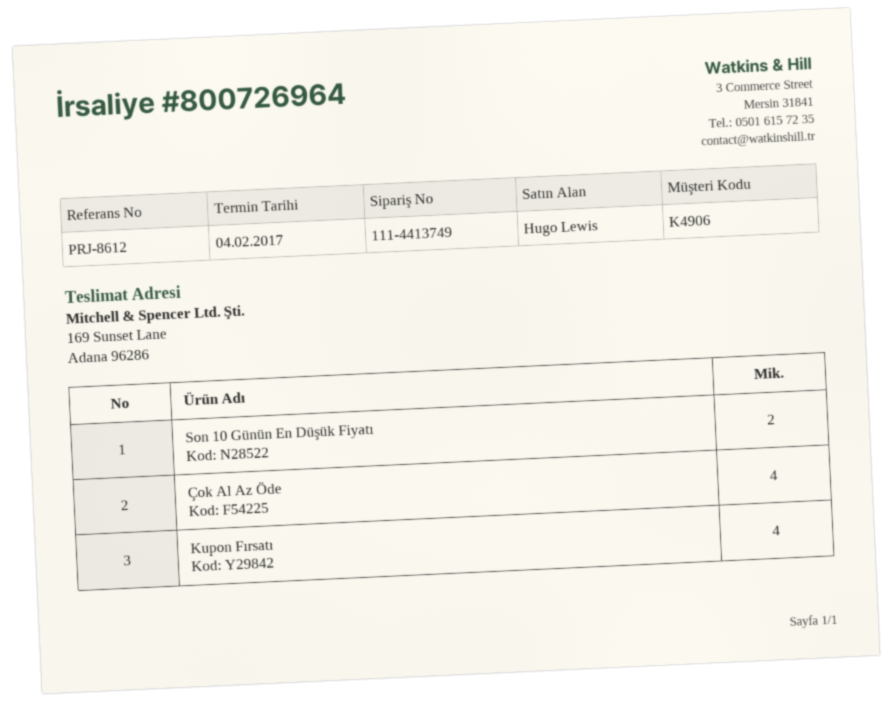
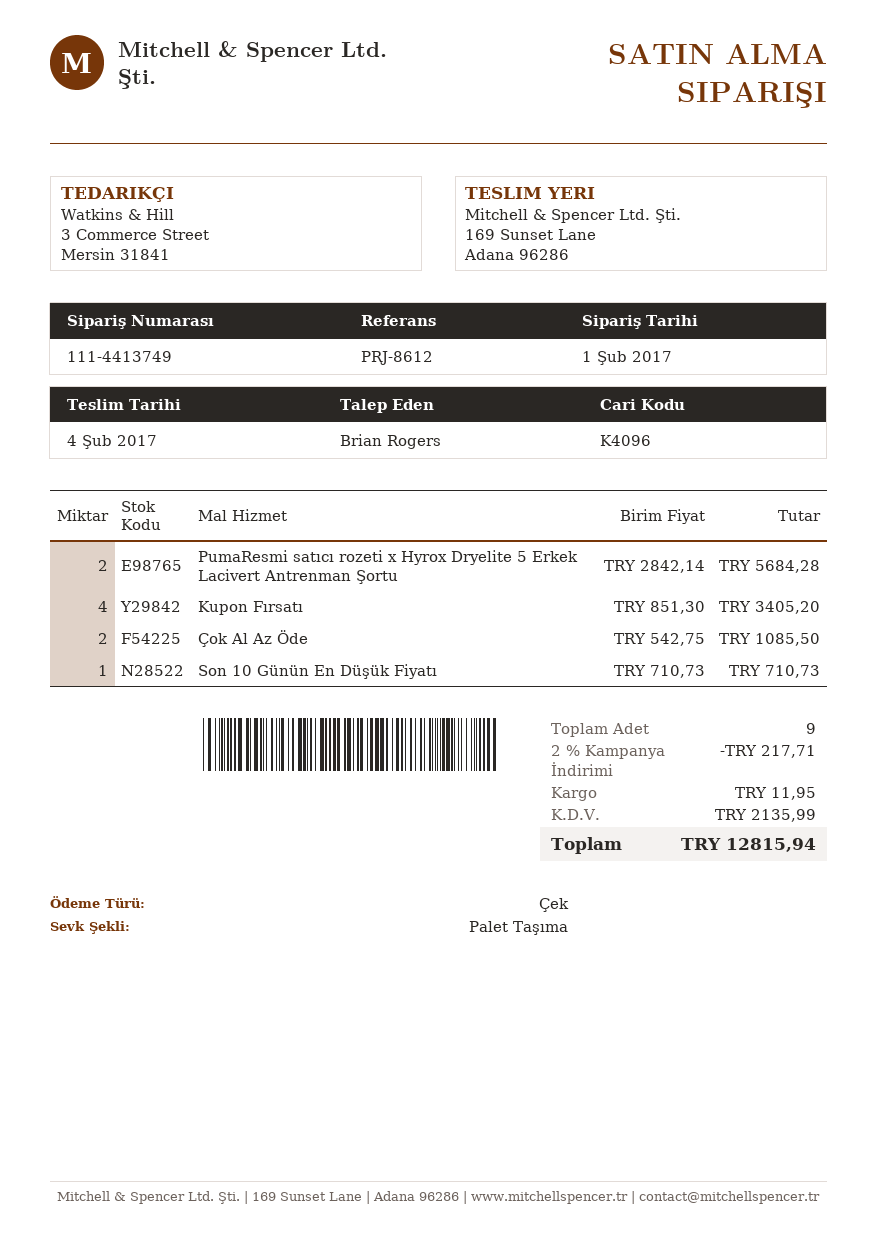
customer number: K4906 -> K4096
ordered by: Hugo Lewis -> Brian Rogers
Son 10 Günün En Düşük Fiyatı: 2 -> 1
Çok Al Az Öde: 4 -> 2
PumaResmi satıcı rozeti x Hyrox Dryelite 5 Erkek Lacivert Antrenman Şortu: none -> 2

